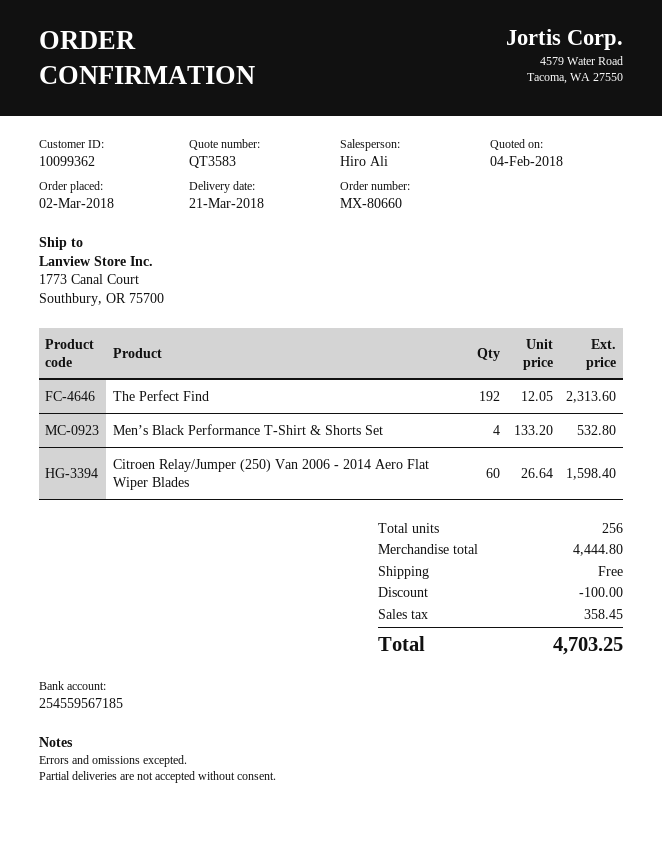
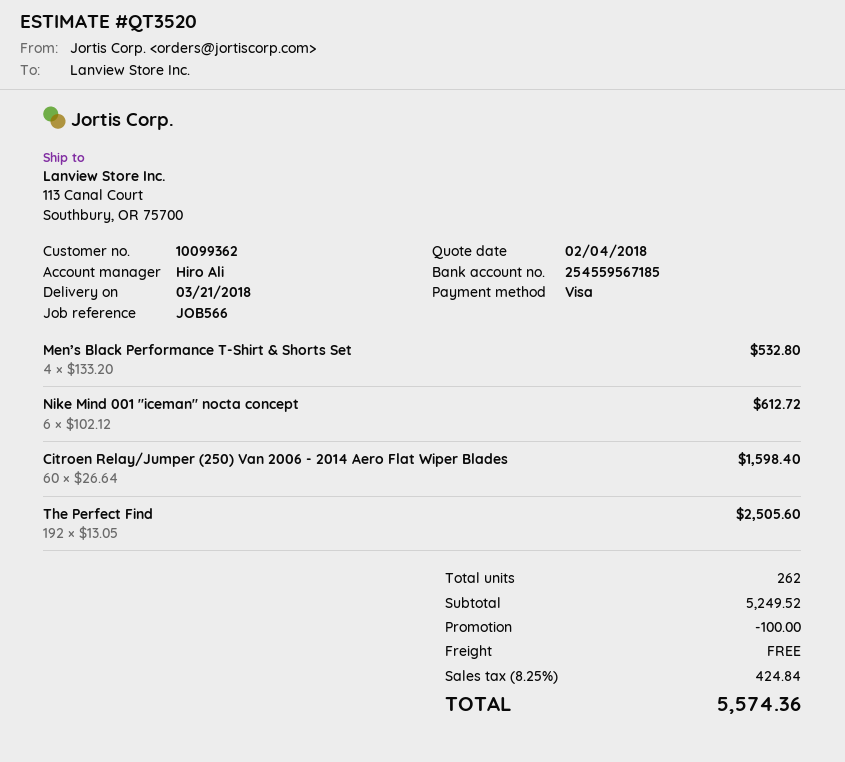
quote number: QT3583 -> QT3520
ship to: 1773 Canal Court, Southbury, OR 75700 -> 113 Canal Court, Southbury, OR 75700
The Perfect Find: 192 x 12.05 = 2313.60 -> 192 x 13.05 = 2505.60
Nike Mind 001 "iceman" nocta concept: none -> 6 x 102.12 = 612.72
total quantity: 256 -> 262
subtotal: 4444.80 -> 5249.52
tax: 358.45 -> 424.84
total: 4703.25 -> 5574.36

